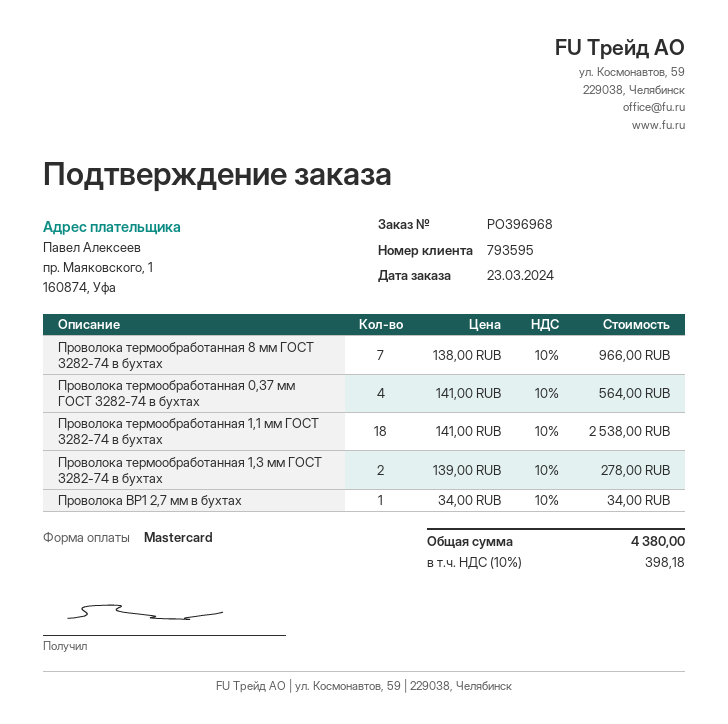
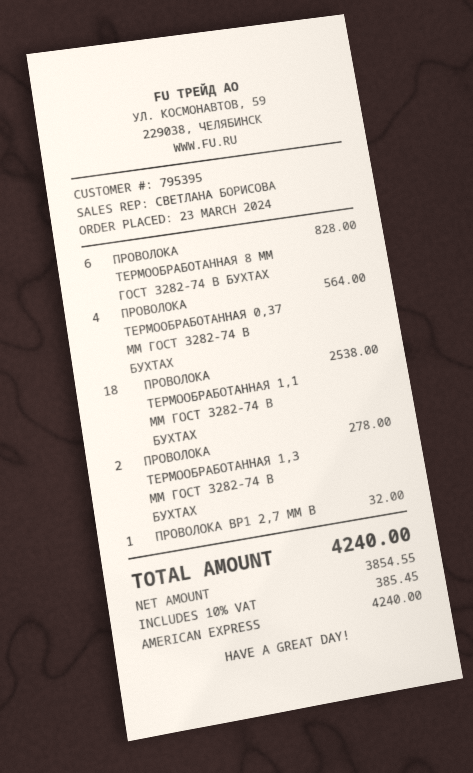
customer number: 793595 -> 795395
payment method: Mastercard -> American Express
Проволока термообработанная 8 мм ГОСТ 3282-74 в бухтах: 7 for 966.00 -> 6 for 828.00
Проволока ВР1 2,7 мм в бухтах: 1 for 34.00 -> 1 for 32.00
tax: 10% = 398.18 -> 10% = 385.45
total: 4380.00 -> 4240.00

